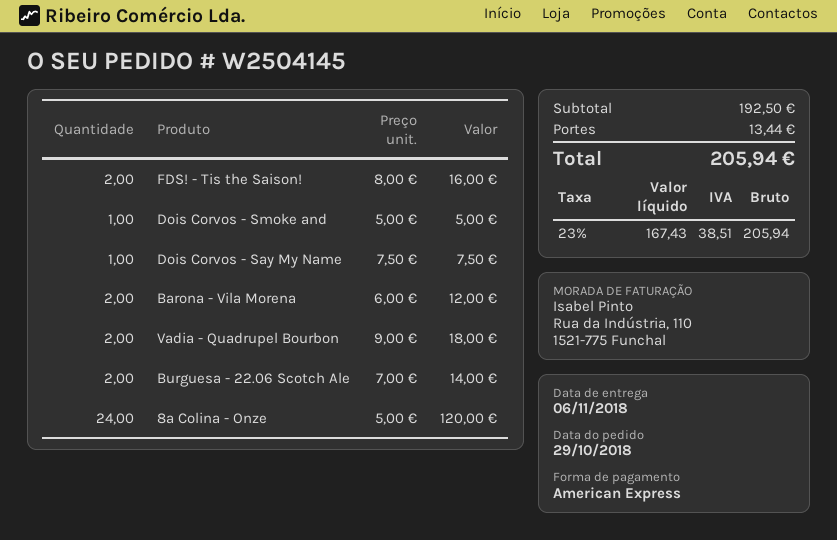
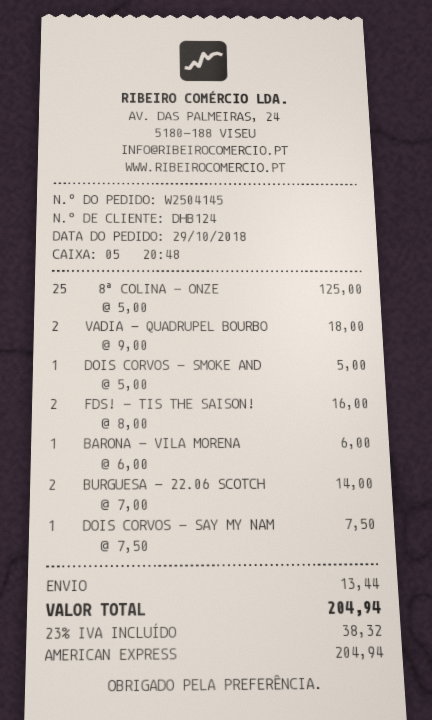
Barona - Vila Morena: 2 x 6.00 = 12.00 -> 1 x 6.00 = 6.00
8ª Colina - Onze: 24 x 5.00 = 120.00 -> 25 x 5.00 = 125.00
tax: 23% = 38.51 -> 23% = 38.32
total: 205.94 -> 204.94

